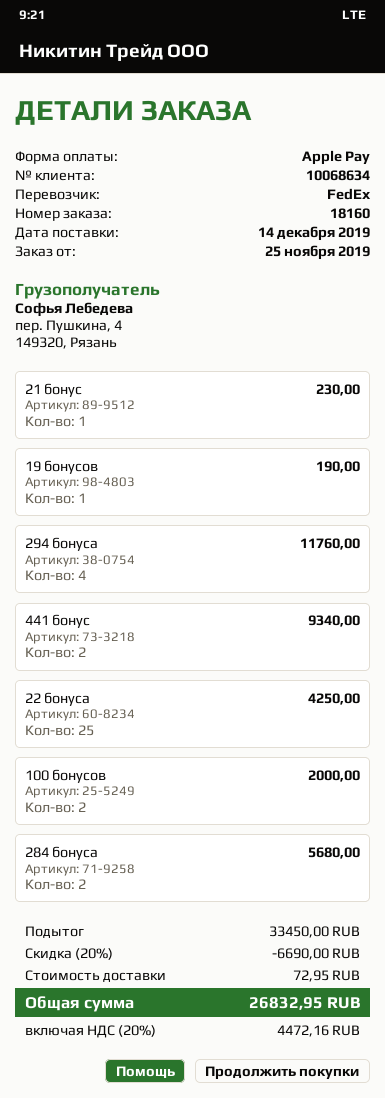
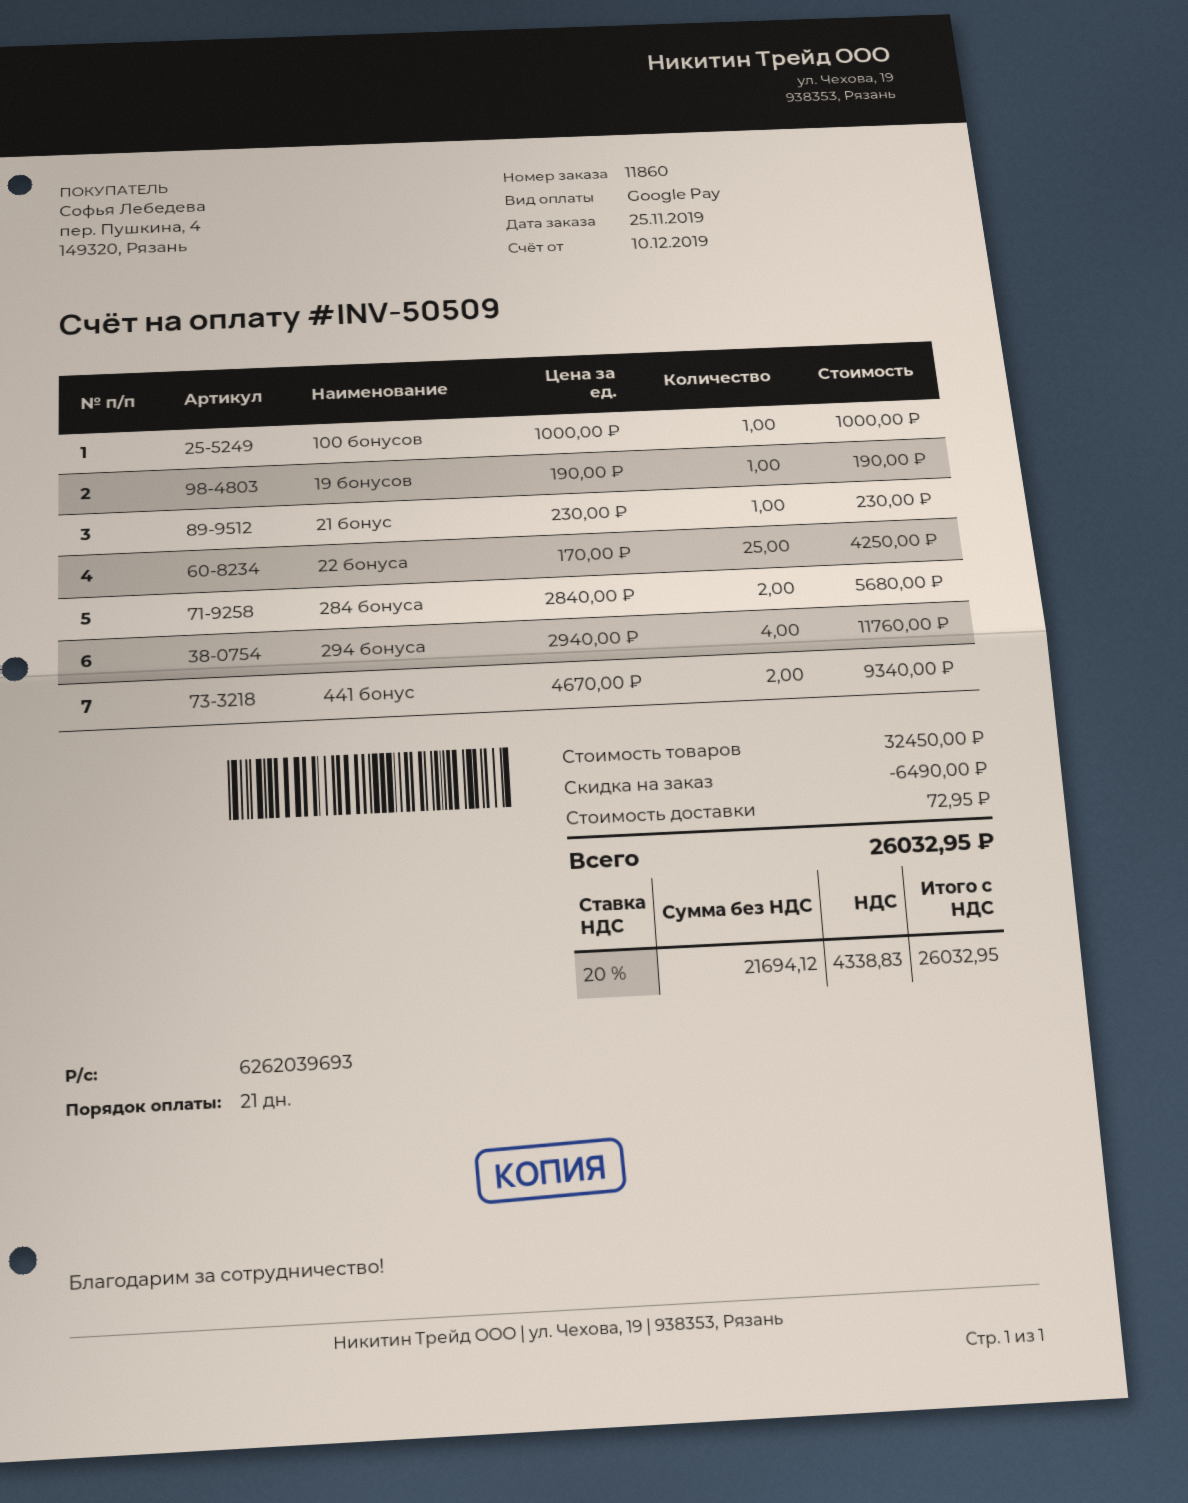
order number: 18160 -> 11860
payment method: Apple Pay -> Google Pay
100 бонусов: 2 for 2000.00 -> 1 for 1000.00
subtotal: 33450.00 -> 32450.00
discount: 6690.00 -> 6490.00
tax: 20% = 4472.16 -> 20% = 4338.83
total: 26832.95 -> 26032.95

